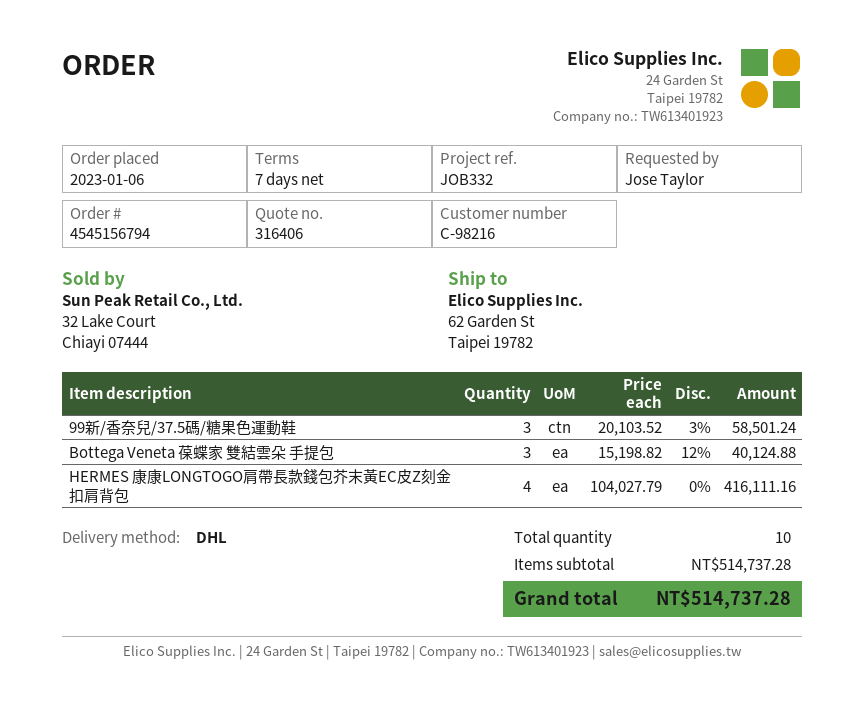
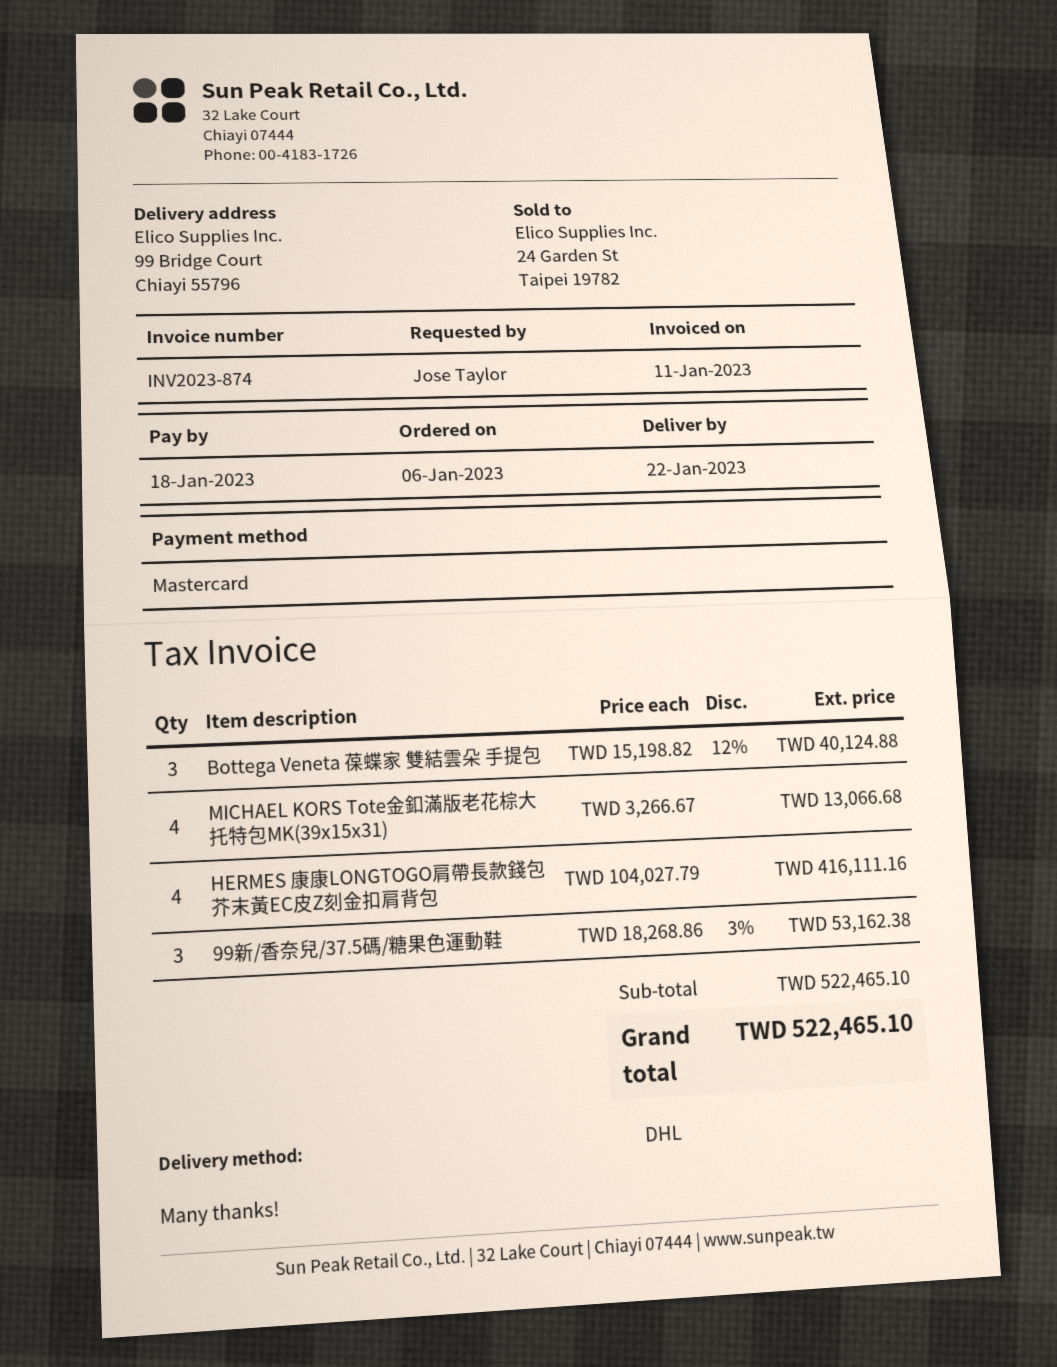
ship to: 62 Garden St, Taipei 19782 -> 99 Bridge Court, Chiayi 55796
99新/香奈兒/37.5碼/糖果色運動鞋: 3 x 20103.52 - 3% = 58501.24 -> 3 x 18268.86 - 3% = 53162.38
MICHAEL KORS Tote金釦滿版老花棕大托特包MK(39x15x31): none -> 4 x 3266.67 = 13066.68
subtotal: 514737.28 -> 522465.10
total: 514737.28 -> 522465.10

